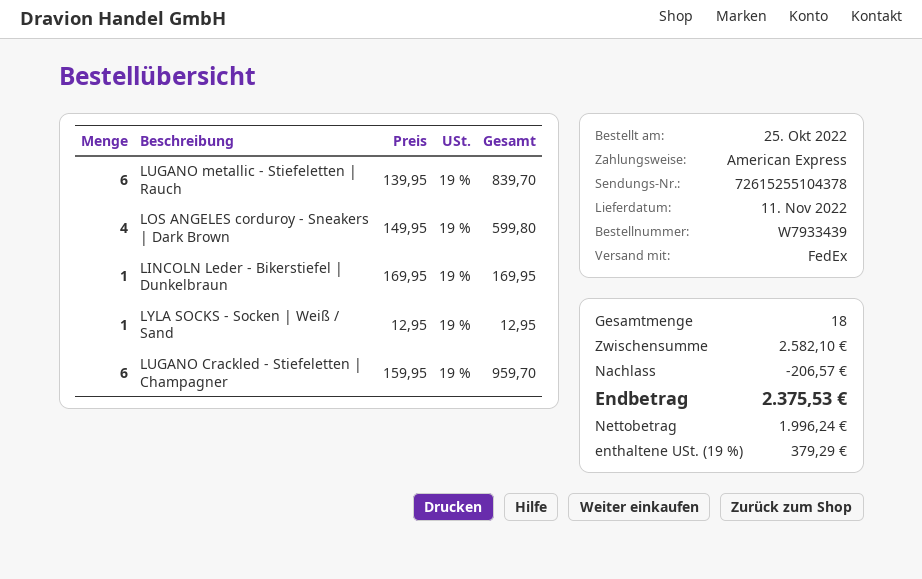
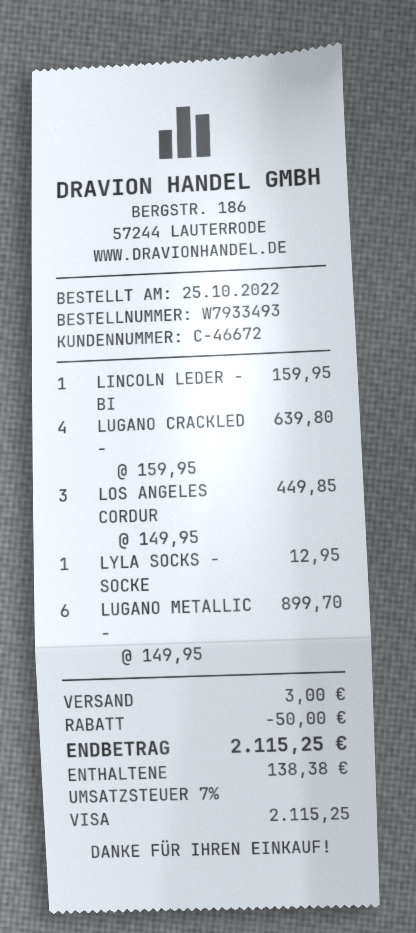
order number: W7933439 -> W7933493
payment method: American Express -> Visa
LUGANO metallic - Stiefeletten | Rauch: 6 x 139.95 = 839.70 -> 6 x 149.95 = 899.70
LOS ANGELES corduroy - Sneakers | Dark Brown: 4 x 149.95 = 599.80 -> 3 x 149.95 = 449.85
LINCOLN Leder - Bikerstiefel | Dunkelbraun: 1 x 169.95 = 169.95 -> 1 x 159.95 = 159.95
LUGANO Crackled - Stiefeletten | Champagner: 6 x 159.95 = 959.70 -> 4 x 159.95 = 639.80
discount: 206.57 -> 50.00
shipping: none -> 3.00
tax: 19% = 379.29 -> 7% = 138.38
total: 2375.53 -> 2115.25

